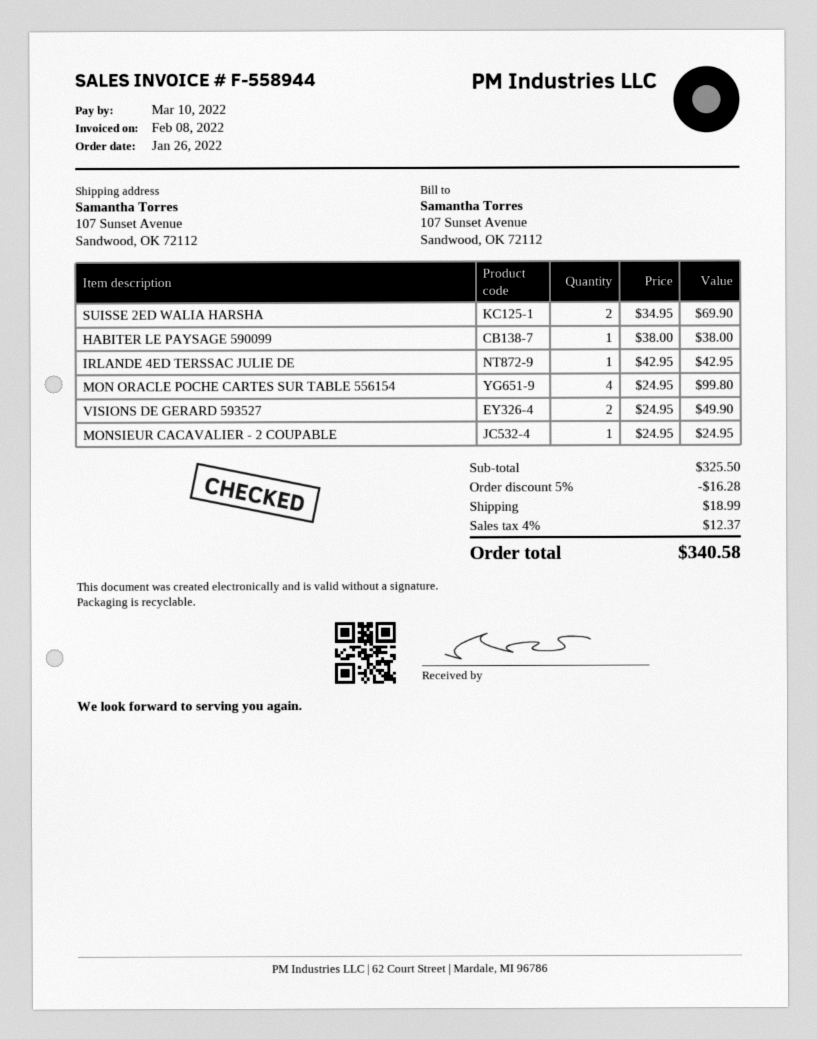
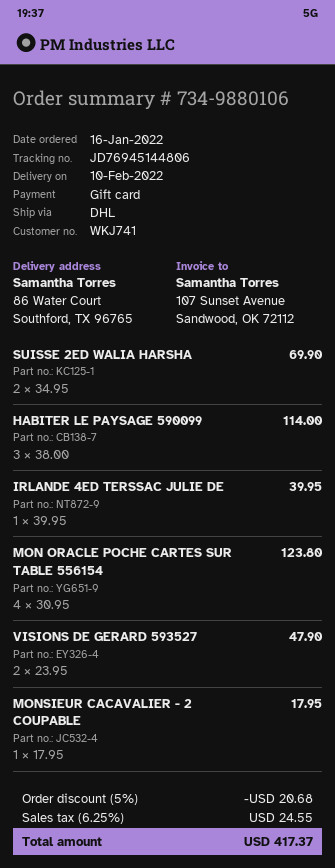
order date: 2022-01-26 -> 2022-01-16
ship to: 107 Sunset Avenue, Sandwood, OK 72112 -> 86 Water Court, Southford, TX 96765
HABITER LE PAYSAGE 590099: 1 x 38.00 = 38.00 -> 3 x 38.00 = 114.00
IRLANDE 4ED TERSSAC JULIE DE: 1 x 42.95 = 42.95 -> 1 x 39.95 = 39.95
MON ORACLE POCHE CARTES SUR TABLE 556154: 4 x 24.95 = 99.80 -> 4 x 30.95 = 123.80
VISIONS DE GERARD 593527: 2 x 24.95 = 49.90 -> 2 x 23.95 = 47.90
MONSIEUR CACAVALIER - 2 COUPABLE: 1 x 24.95 = 24.95 -> 1 x 17.95 = 17.95
discount: 5% = 16.28 -> 5% = 20.68
shipping: 18.99 -> none
tax: 4% = 12.37 -> 6.25% = 24.55
total: 340.58 -> 417.37

